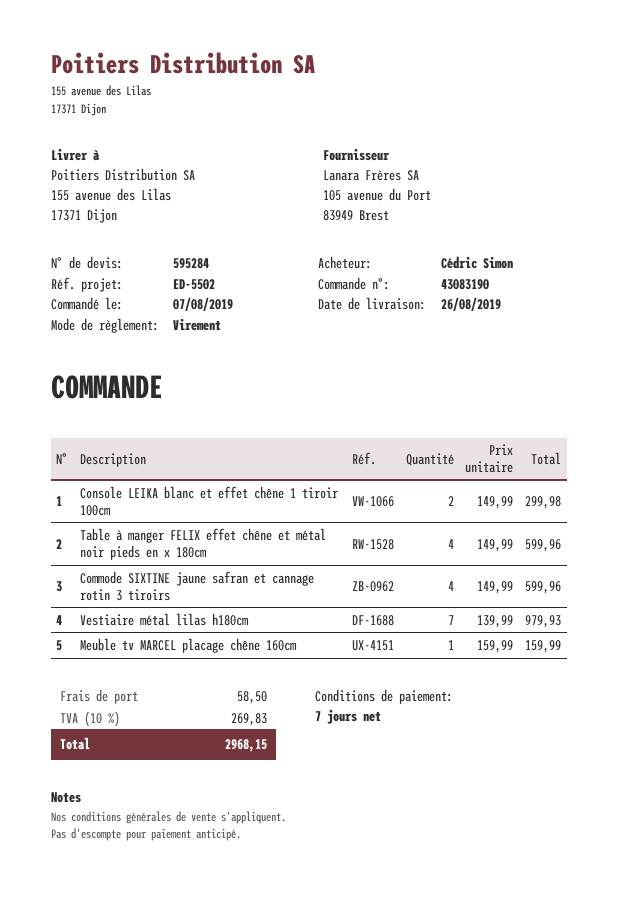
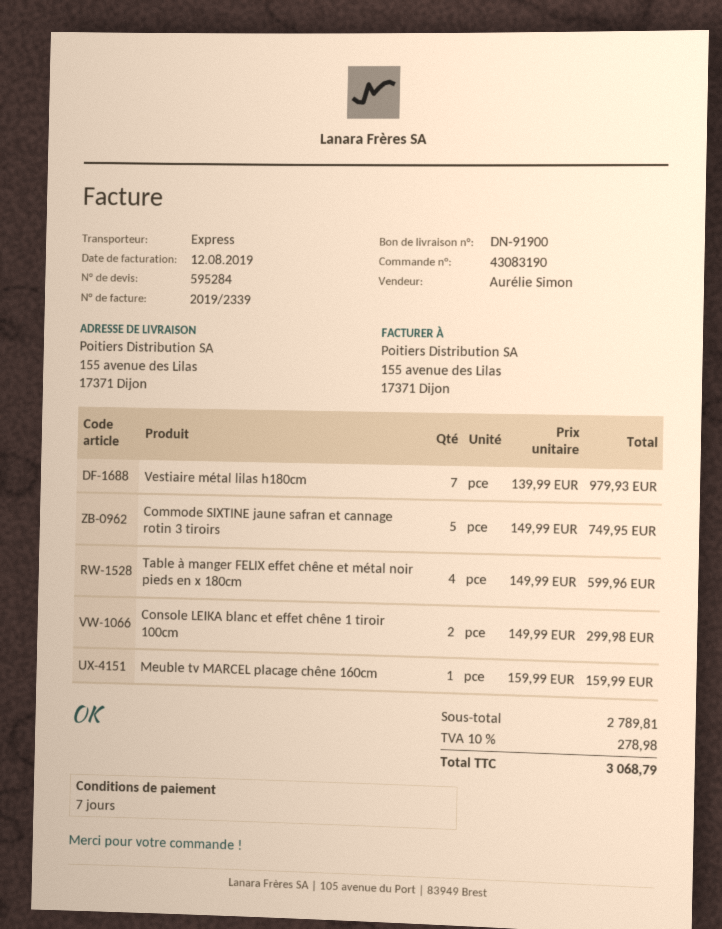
Commode SIXTINE jaune safran et cannage rotin 3 tiroirs: 4 x 149.99 = 599.96 -> 5 x 149.99 = 749.95
shipping: 58.50 -> none
tax: 10% = 269.83 -> 10% = 278.98
total: 2968.15 -> 3068.79

